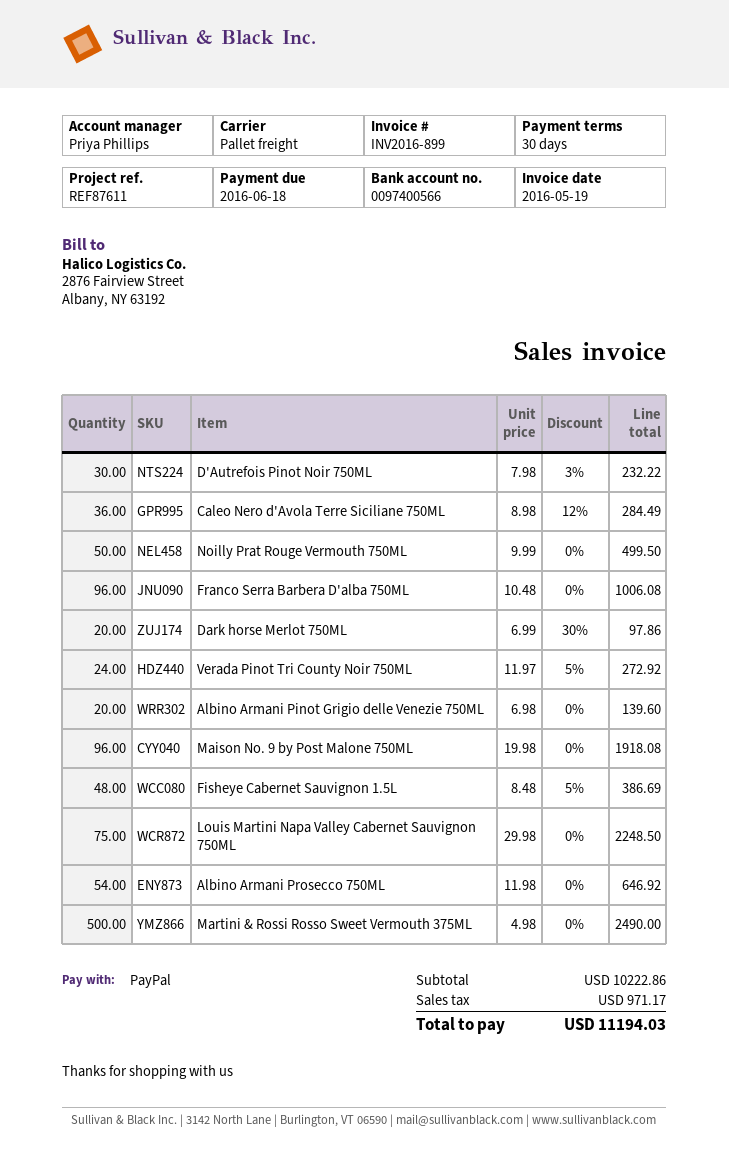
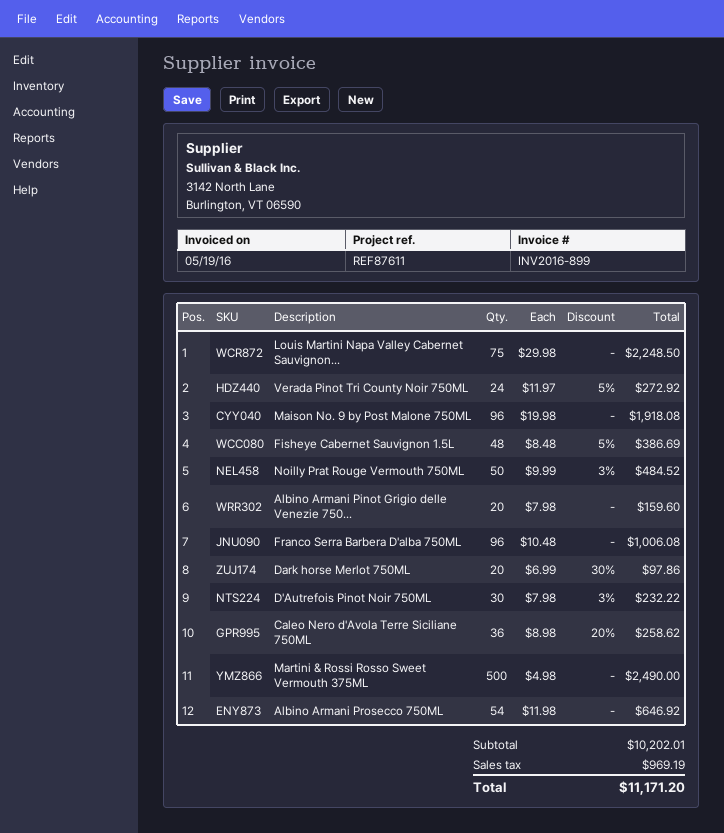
Caleo Nero d'Avola Terre Siciliane 750ML: 36 x 8.98 - 12% = 284.49 -> 36 x 8.98 - 20% = 258.62
Noilly Prat Rouge Vermouth 750ML: 50 x 9.99 = 499.50 -> 50 x 9.99 - 3% = 484.52
Albino Armani Pinot Grigio delle Venezie 750ML: 20 x 6.98 = 139.60 -> 20 x 7.98 = 159.60
subtotal: 10222.86 -> 10202.01
tax: 971.17 -> 969.19
total: 11194.03 -> 11171.20

